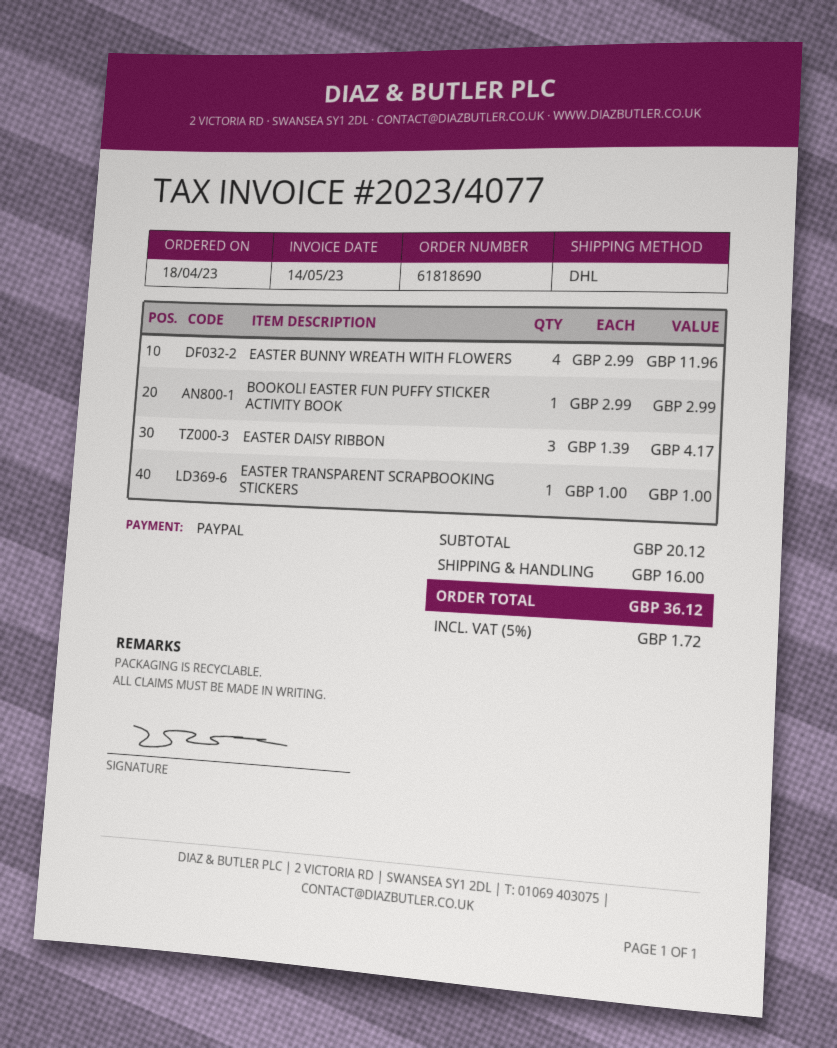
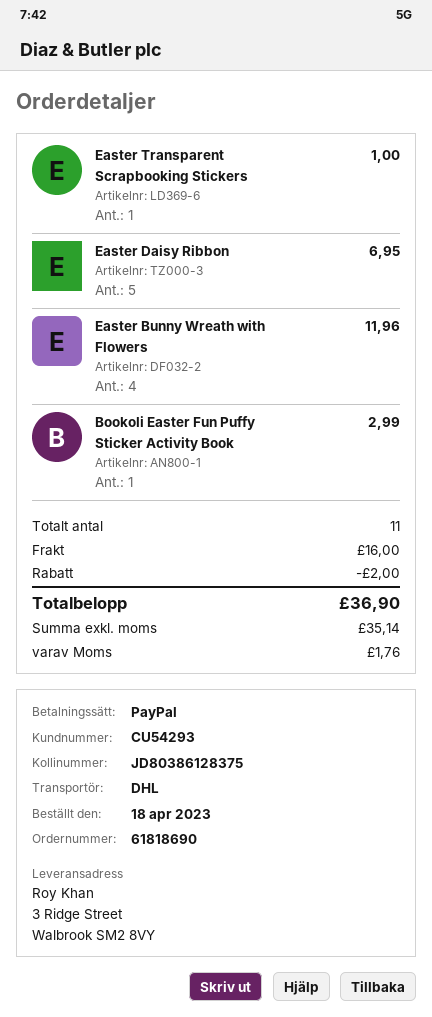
EASTER DAISY RIBBON: 3 for 4.17 -> 5 for 6.95
discount: none -> 2.00
tax: 1.72 -> 1.76
total: 36.12 -> 36.90

